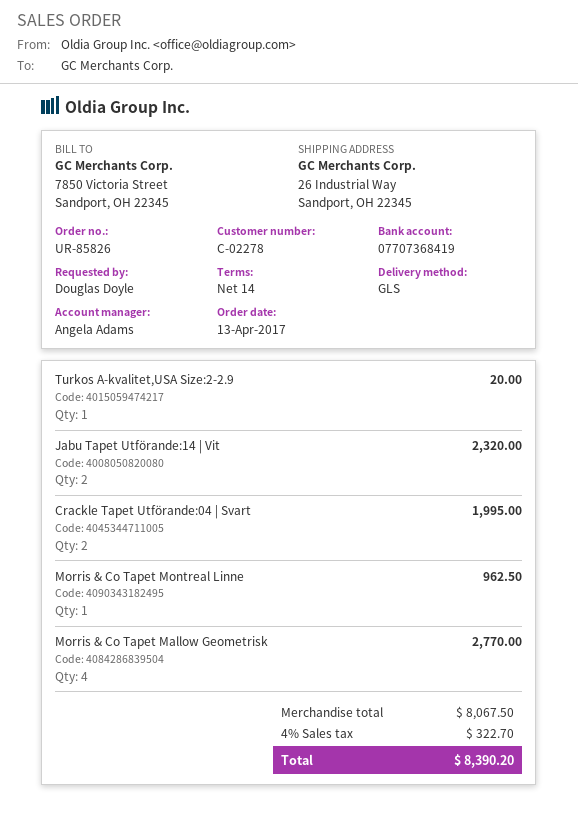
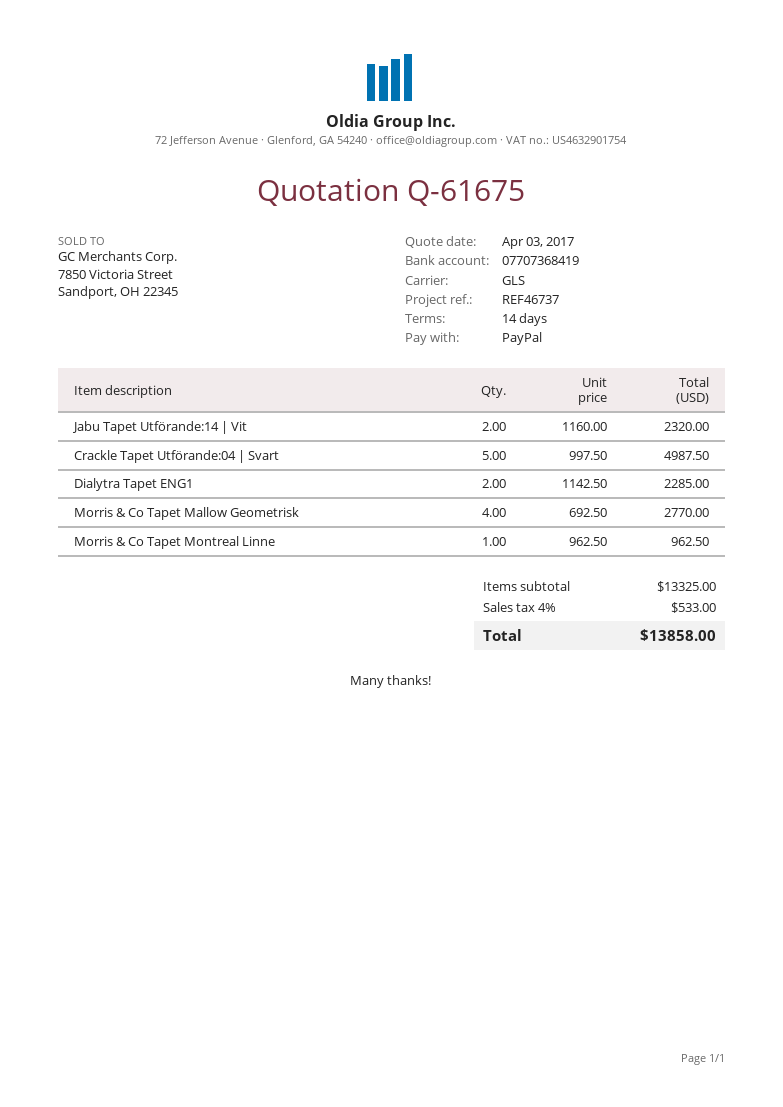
Turkos A-kvalitet,USA Size:2-2.9: 1 for 20.00 -> none
Crackle Tapet Utförande:04 | Svart: 2 for 1995.00 -> 5 for 4987.50
Dialytra Tapet ENG1: none -> 2 for 2285.00
subtotal: 8067.50 -> 13325.00
tax: 4% = 322.70 -> 4% = 533.00
total: 8390.20 -> 13858.00

